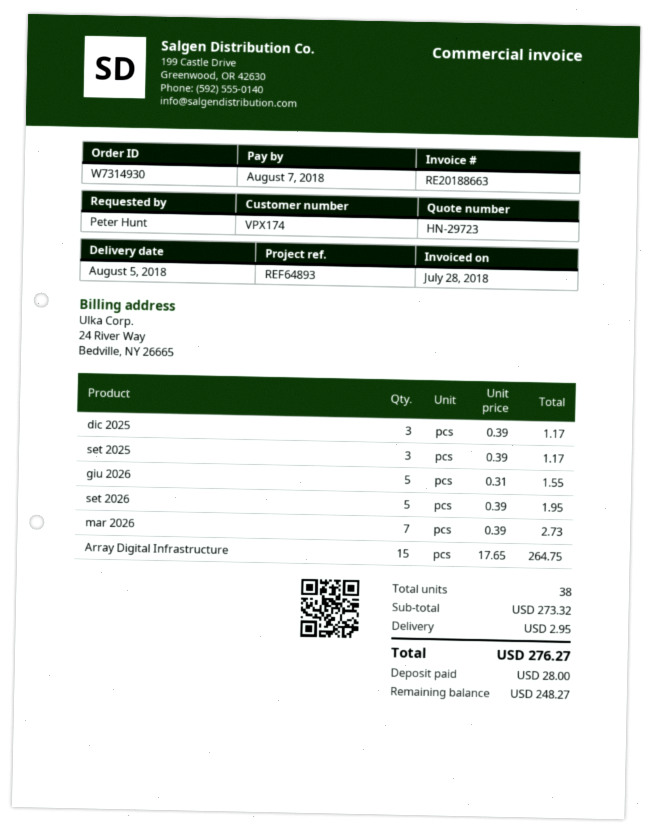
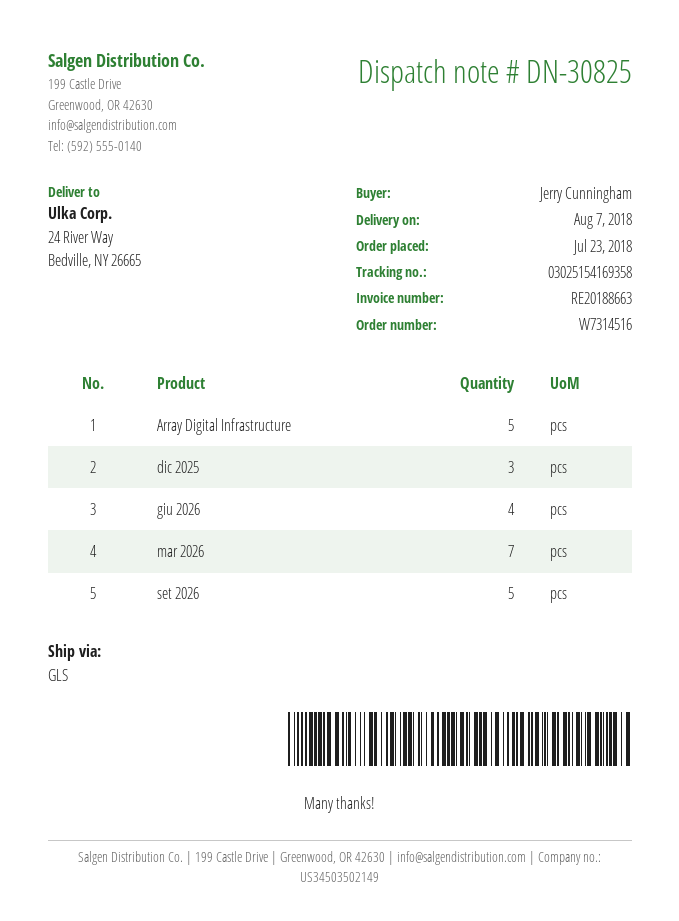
order number: W7314930 -> W7314516
delivery date: 2018-08-05 -> 2018-08-07
ordered by: Peter Hunt -> Jerry Cunningham
set 2025: 3 -> none
giu 2026: 5 -> 4
Array Digital Infrastructure: 15 -> 5

